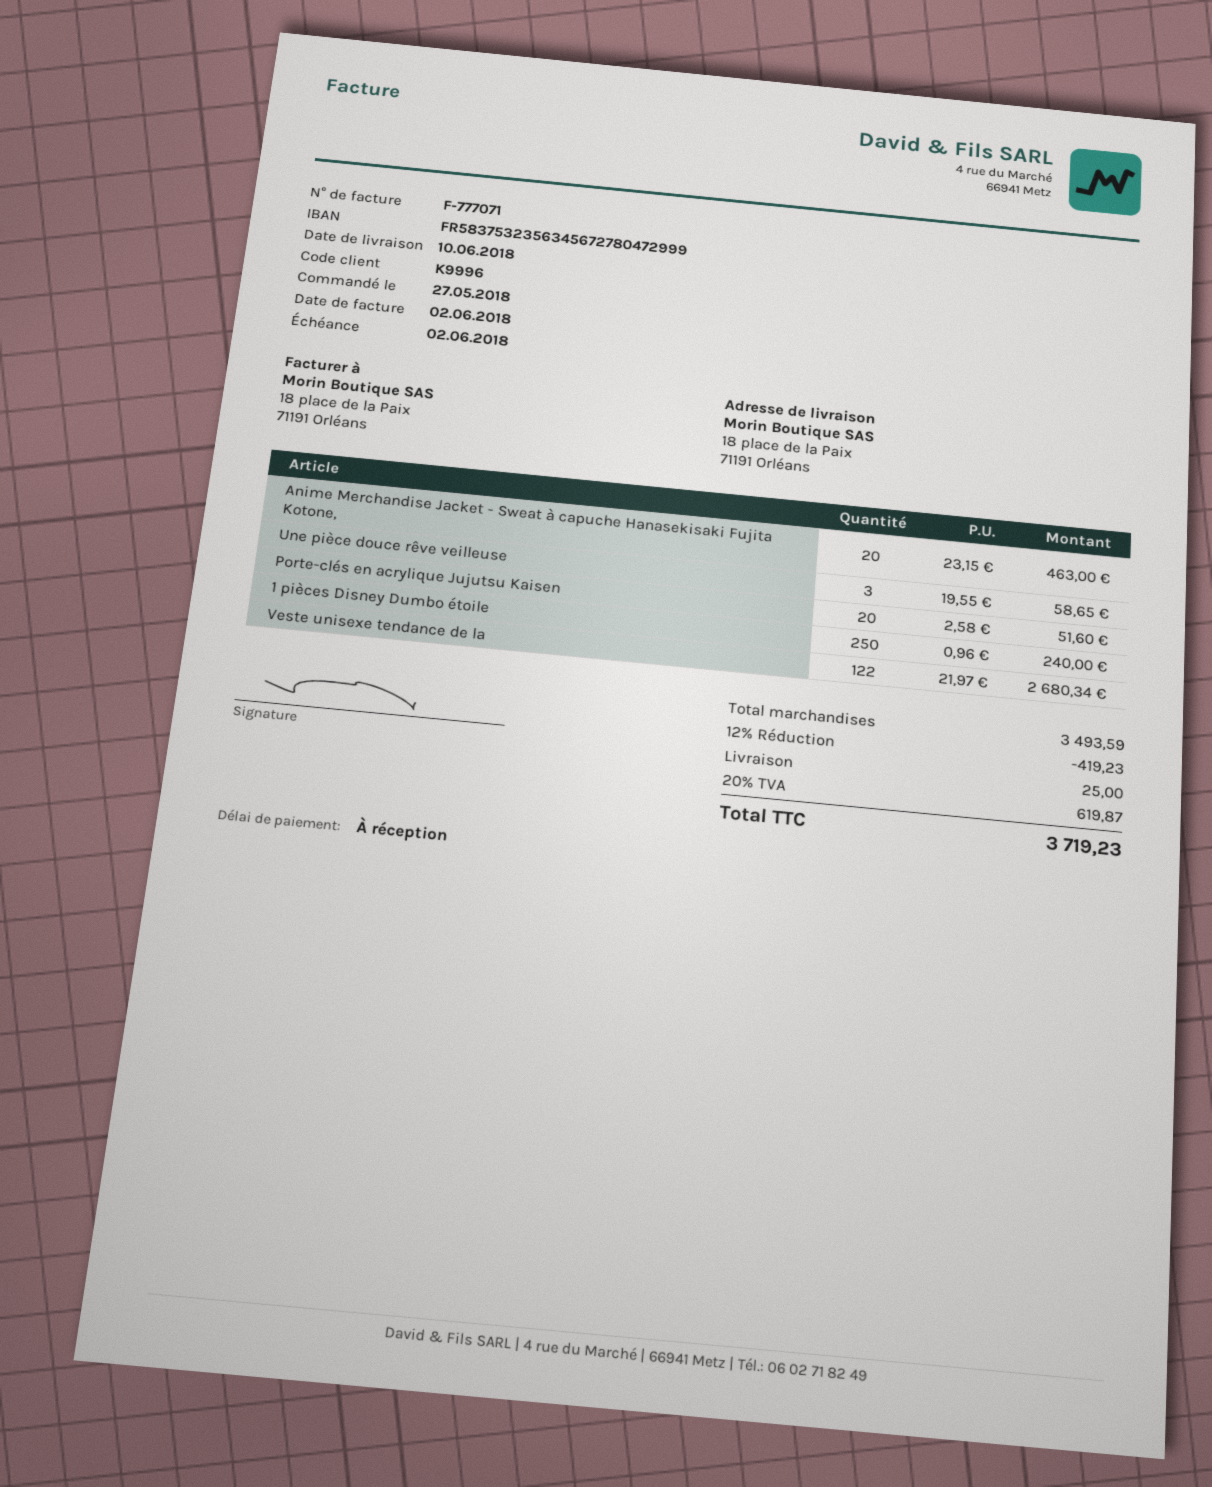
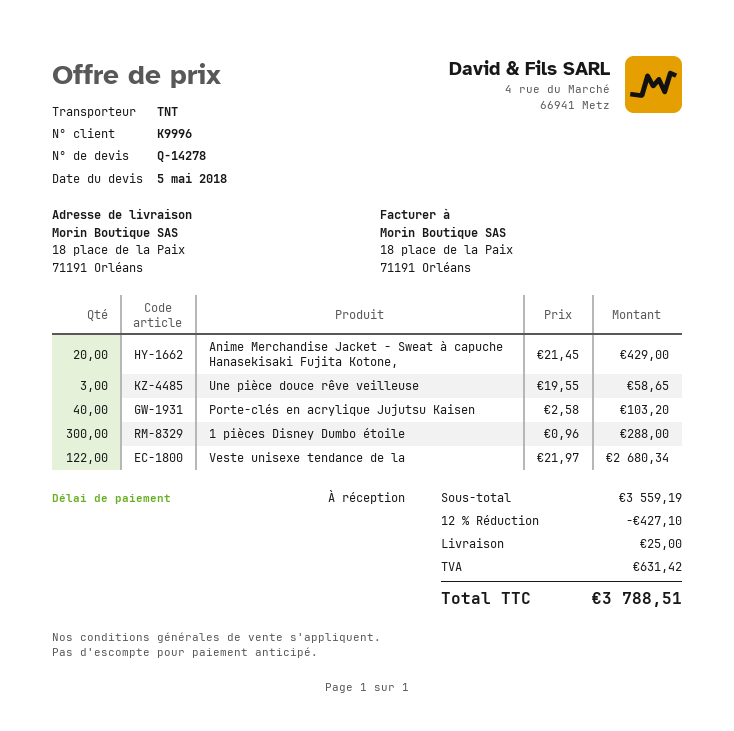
Anime Merchandise Jacket - Sweat à capuche Hanasekisaki Fujita Kotone,: 20 x 23.15 = 463.00 -> 20 x 21.45 = 429.00
Porte-clés en acrylique Jujutsu Kaisen: 20 x 2.58 = 51.60 -> 40 x 2.58 = 103.20
1 pièces Disney Dumbo étoile: 250 x 0.96 = 240.00 -> 300 x 0.96 = 288.00
subtotal: 3493.59 -> 3559.19
discount: 12% = 419.23 -> 12% = 427.10
tax: 619.87 -> 631.42
total: 3719.23 -> 3788.51

